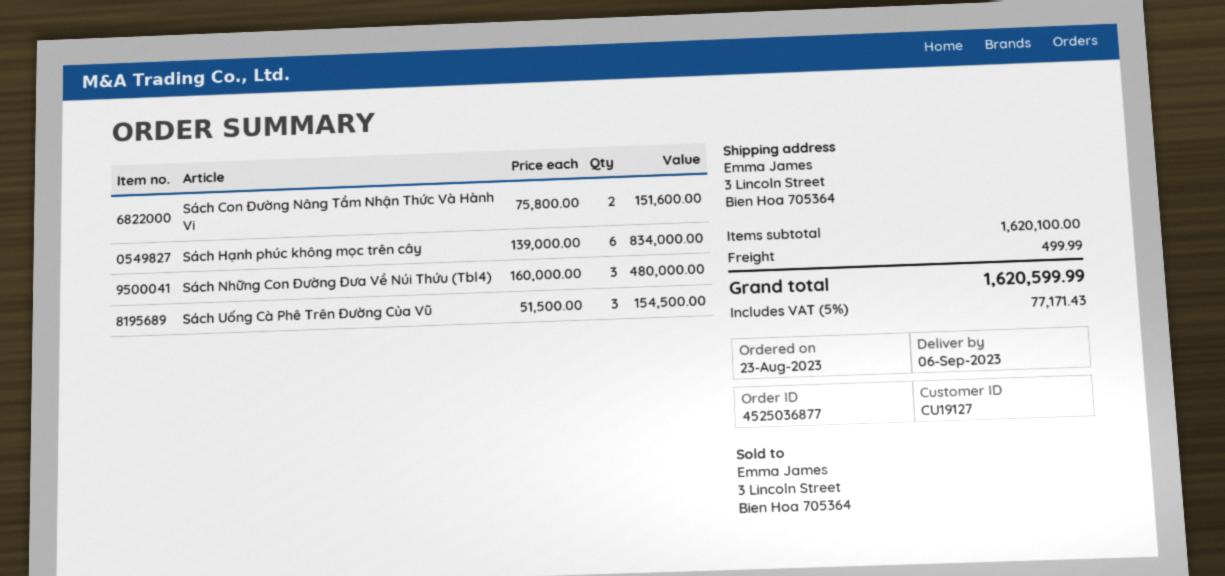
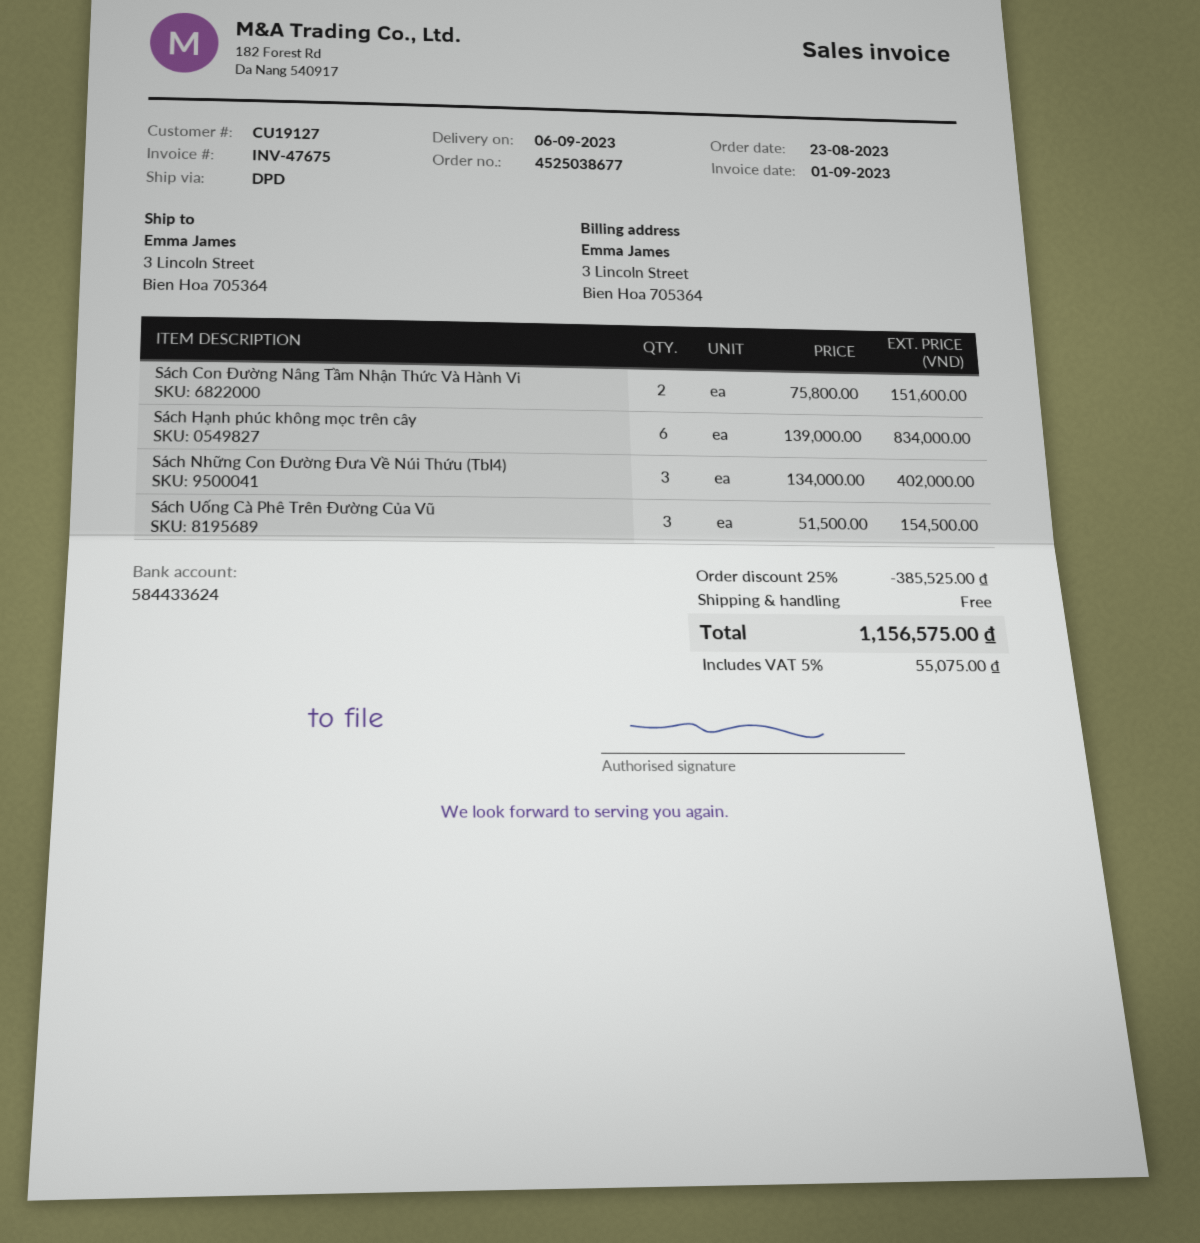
order number: 4525036877 -> 4525038677
Sách Những Con Đường Đưa Về Núi Thứu (Tbl4): 3 x 160000.00 = 480000.00 -> 3 x 134000.00 = 402000.00
discount: none -> 25% = 385525.00
shipping: 499.99 -> 0.00
tax: 5% = 77171.43 -> 5% = 55075.00
total: 1620599.99 -> 1156575.00

